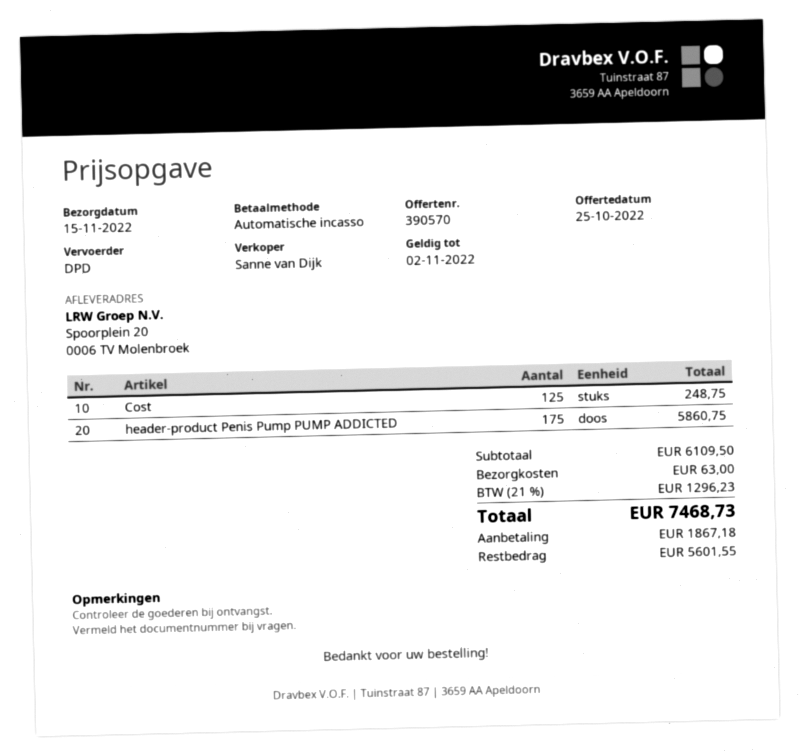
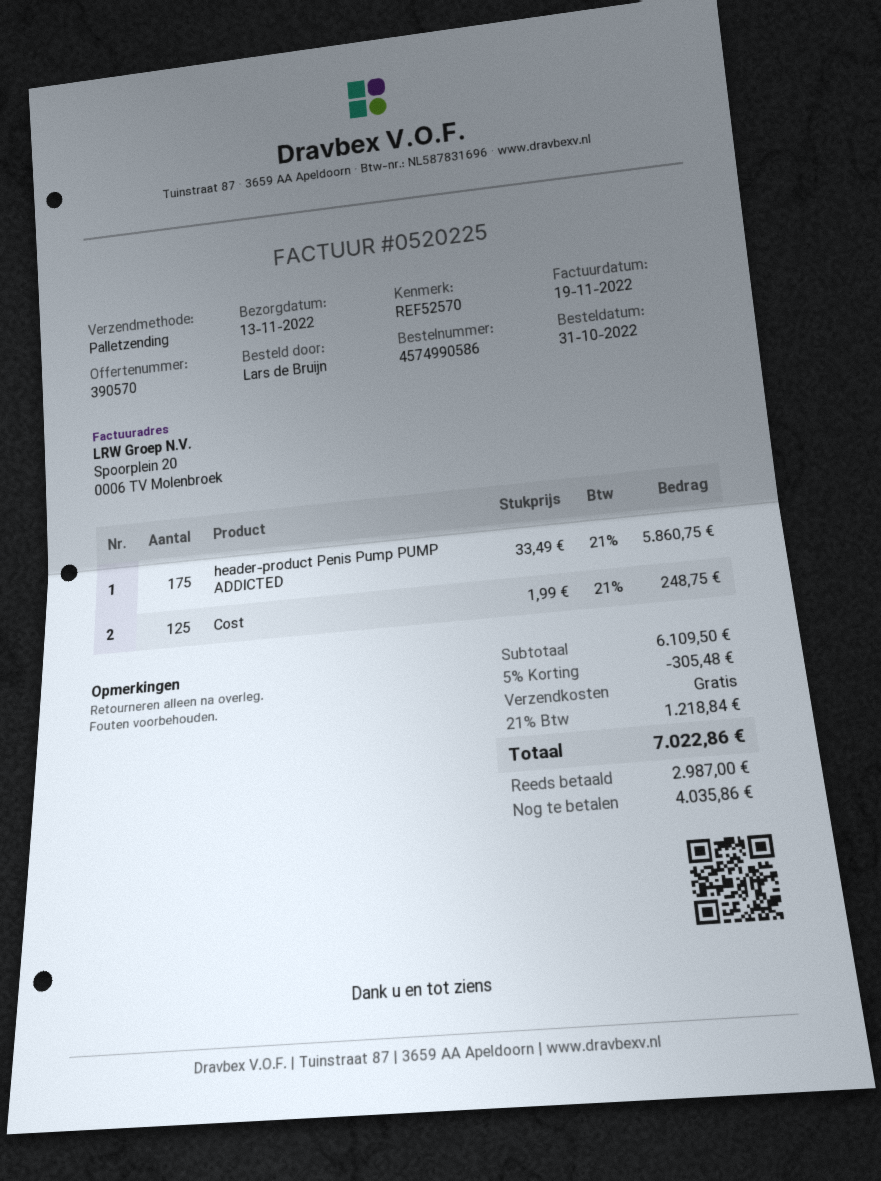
delivery date: 2022-11-15 -> 2022-11-13
shipping method: DPD -> pallet freight
discount: none -> 5% = 305.48
shipping: 63.00 -> 0.00
tax: 21% = 1296.23 -> 21% = 1218.84
total: 7468.73 -> 7022.86
deposit: 1867.18 -> 2987.00
balance: 5601.55 -> 4035.86

